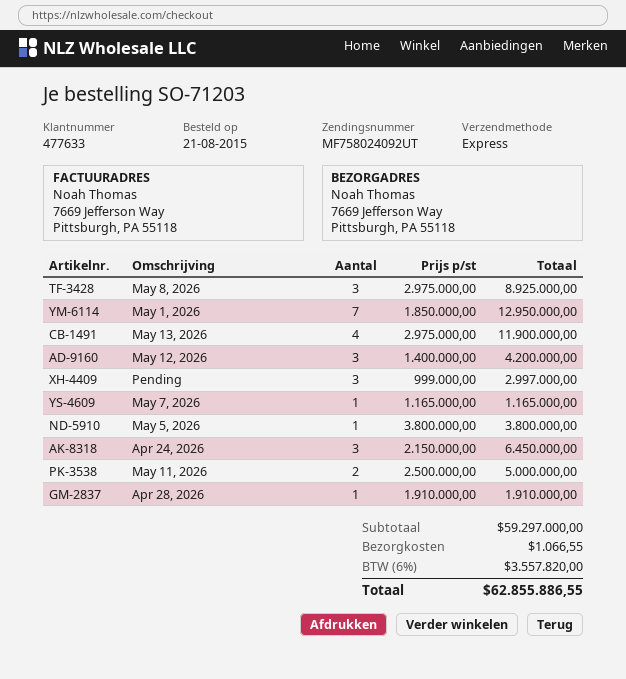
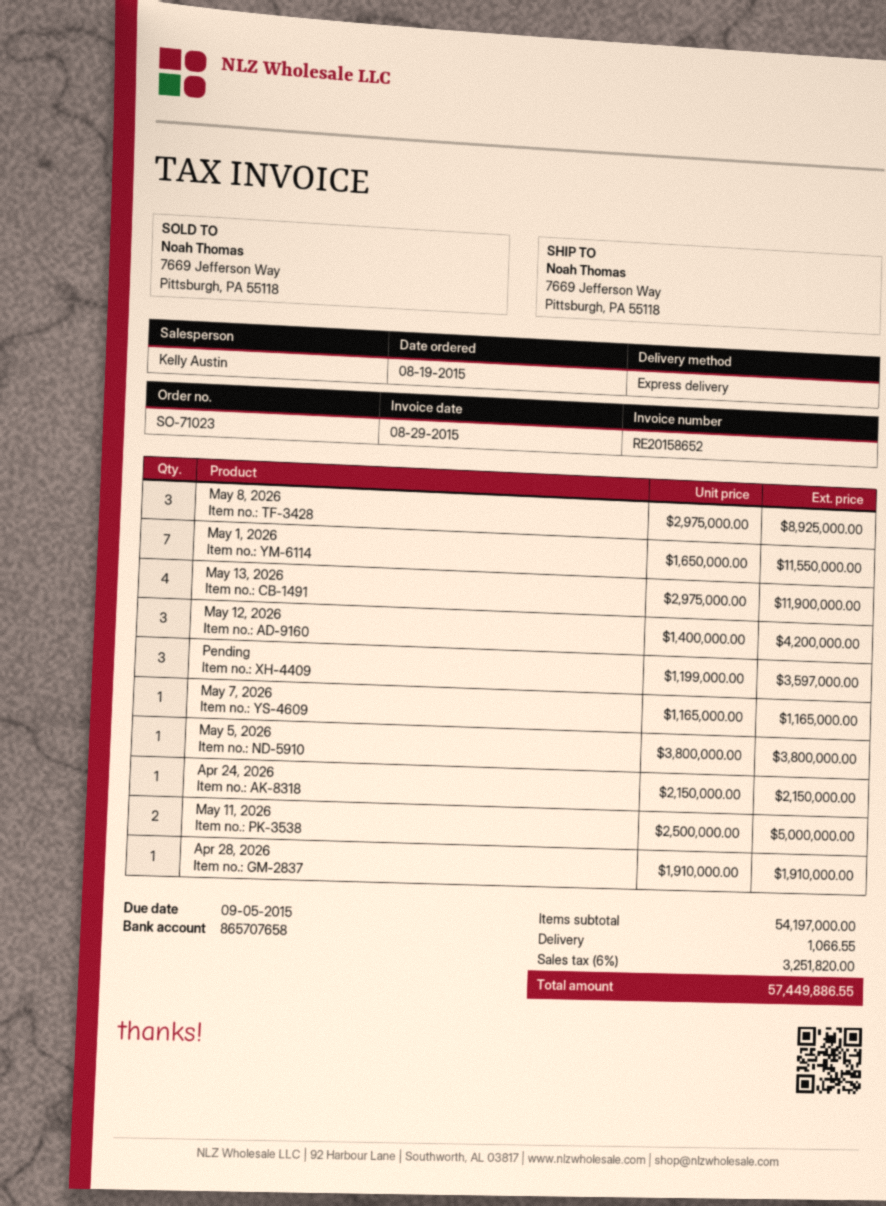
order number: SO-71203 -> SO-71023
order date: 2015-08-21 -> 2015-08-19
May 1, 2026: 7 x 1850000.00 = 12950000.00 -> 7 x 1650000.00 = 11550000.00
Pending: 3 x 999000.00 = 2997000.00 -> 3 x 1199000.00 = 3597000.00
Apr 24, 2026: 3 x 2150000.00 = 6450000.00 -> 1 x 2150000.00 = 2150000.00
subtotal: 59297000.00 -> 54197000.00
tax: 6% = 3557820.00 -> 6% = 3251820.00
total: 62855886.55 -> 57449886.55

